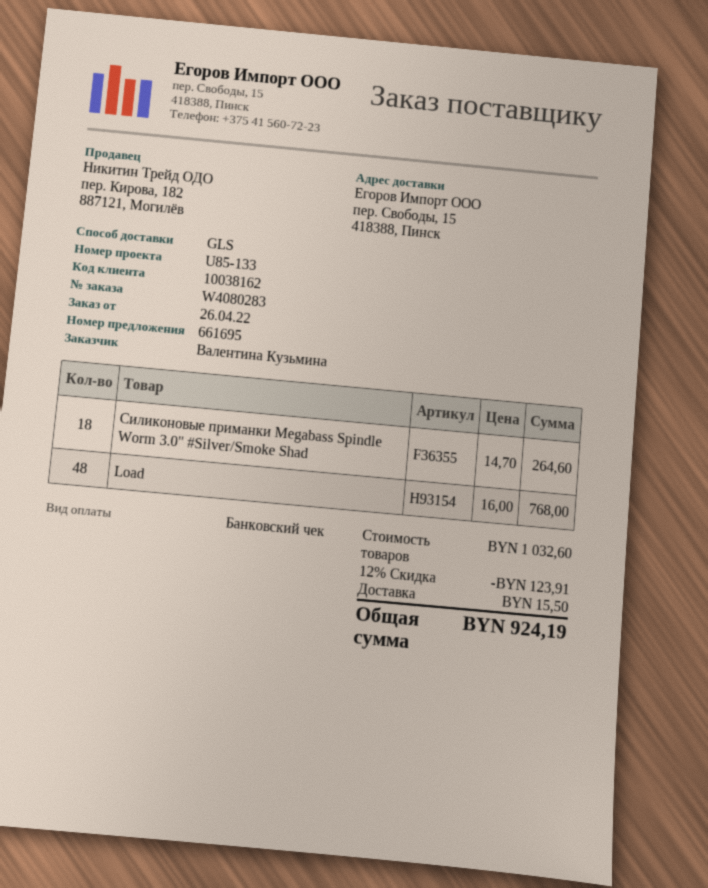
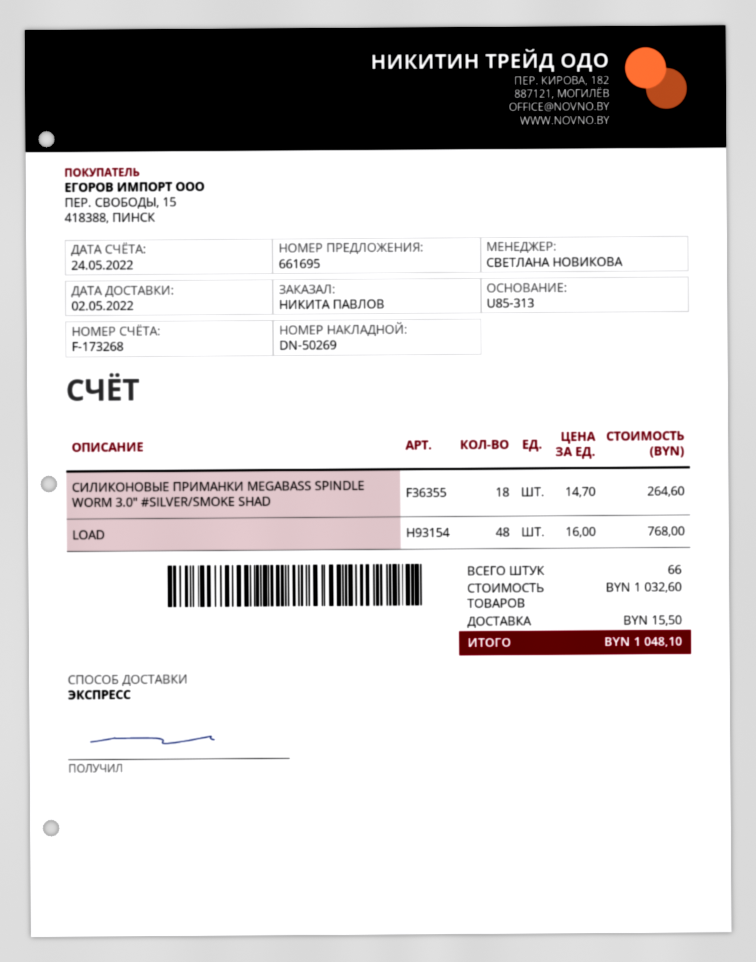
reference: U85-133 -> U85-313
ordered by: Валентина Кузьмина -> НИКИТА ПАВЛОВ
shipping method: GLS -> express
discount: 12% = 123.91 -> none
total: 924.19 -> 1048.10

